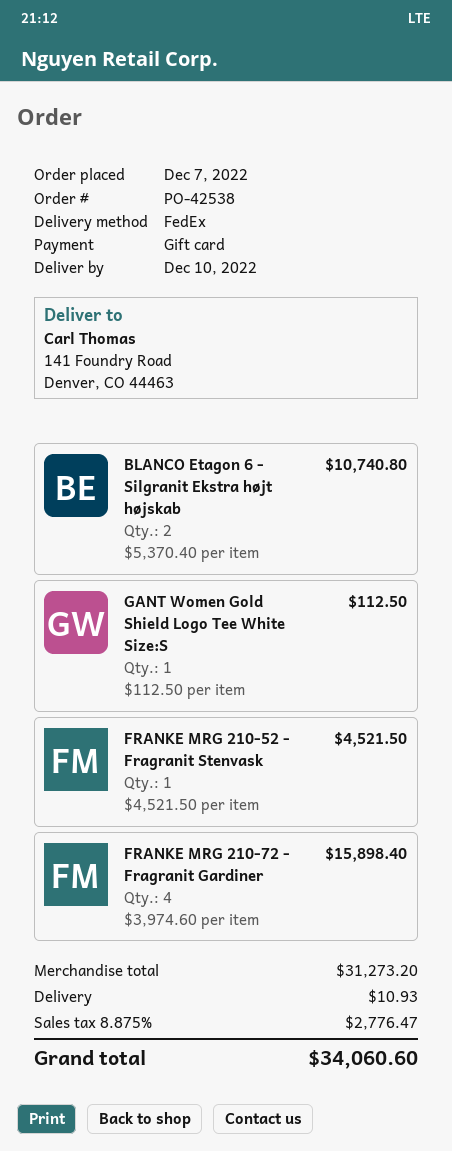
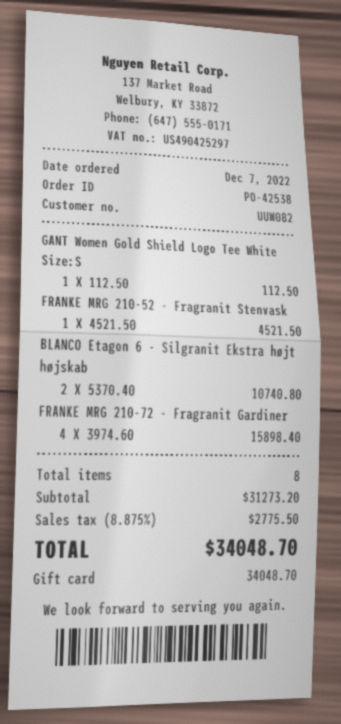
shipping: 10.93 -> none
tax: 8.875% = 2776.47 -> 8.875% = 2775.50
total: 34060.60 -> 34048.70

